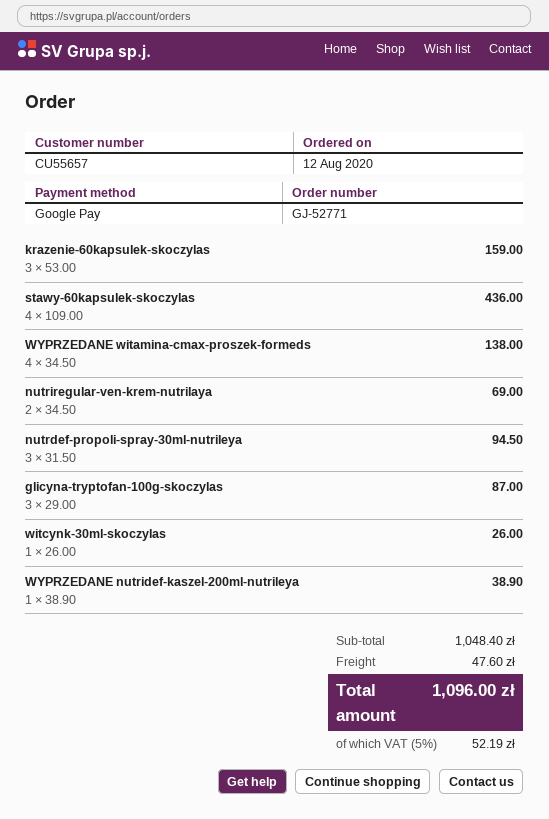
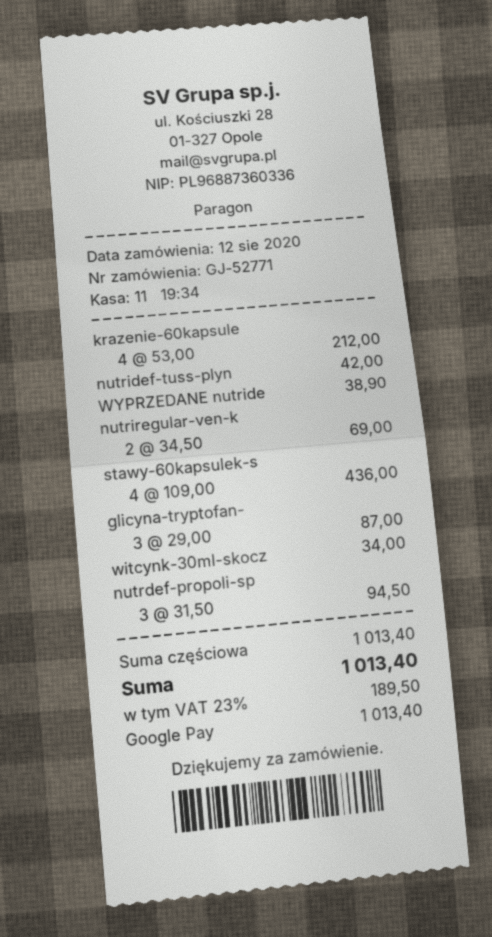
krazenie-60kapsulek-skoczylas: 3 x 53.00 = 159.00 -> 4 x 53.00 = 212.00
WYPRZEDANE witamina-cmax-proszek-formeds: 4 x 34.50 = 138.00 -> none
witcynk-30ml-skoczylas: 1 x 26.00 = 26.00 -> 1 x 34.00 = 34.00
nutridef-tuss-plyn: none -> 1 x 42.00 = 42.00
subtotal: 1048.40 -> 1013.40
shipping: 47.60 -> none
tax: 5% = 52.19 -> 23% = 189.50
total: 1096.00 -> 1013.40

